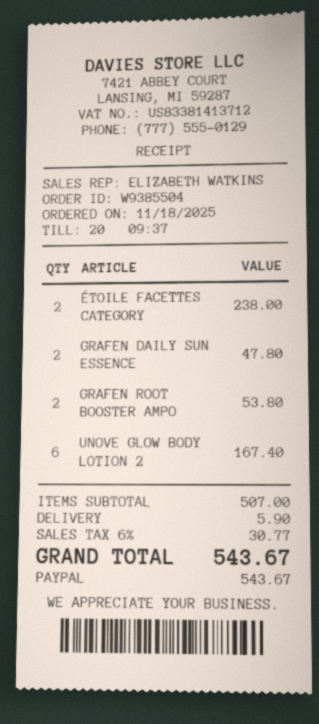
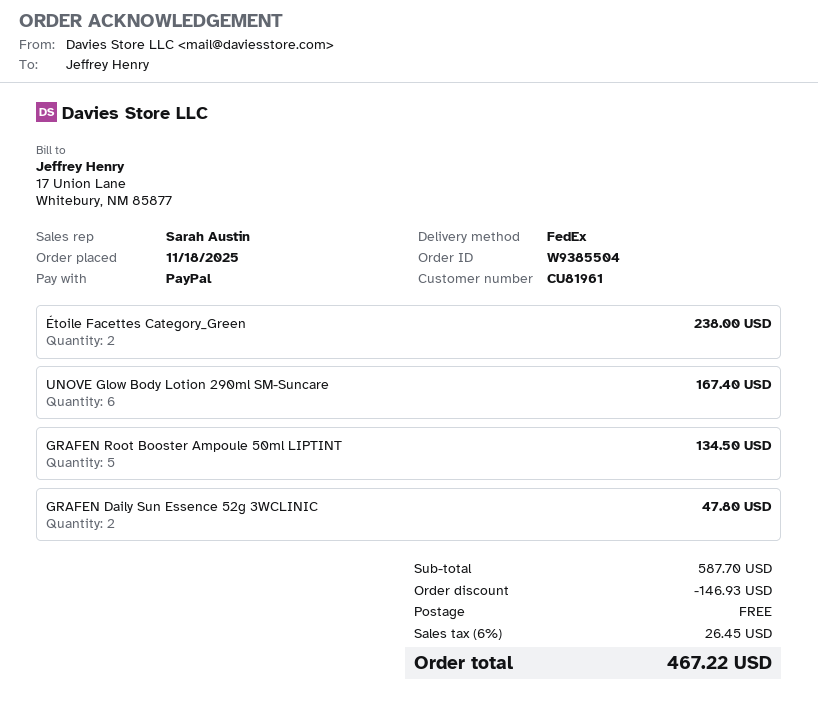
sales rep: ELIZABETH WATKINS -> Sarah Austin
GRAFEN ROOT BOOSTER AMPO: 2 for 53.80 -> 5 for 134.50
subtotal: 507.00 -> 587.70
discount: none -> 146.93
shipping: 5.90 -> 0.00
tax: 6% = 30.77 -> 6% = 26.45
total: 543.67 -> 467.22

